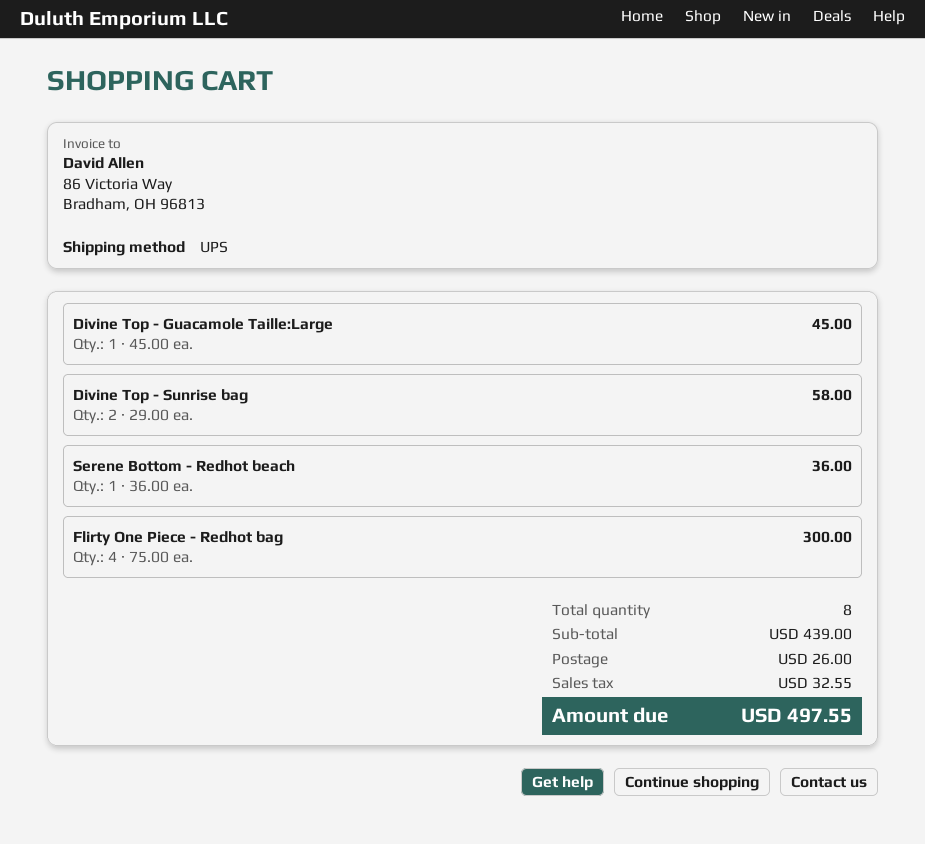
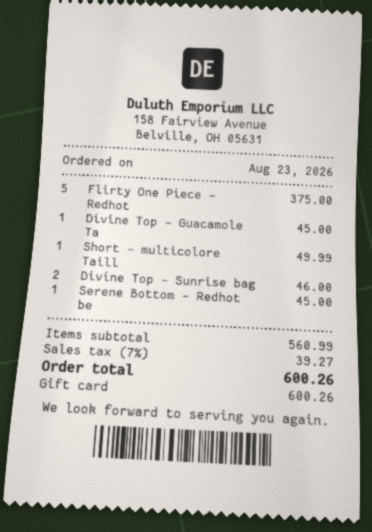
Divine Top - Sunrise bag: 2 for 58.00 -> 2 for 46.00
Serene Bottom - Redhot beach: 1 for 36.00 -> 1 for 45.00
Flirty One Piece - Redhot bag: 4 for 300.00 -> 5 for 375.00
Short - multicolore Taill: none -> 1 for 49.99
subtotal: 439.00 -> 560.99
shipping: 26.00 -> none
tax: 32.55 -> 39.27
total: 497.55 -> 600.26

